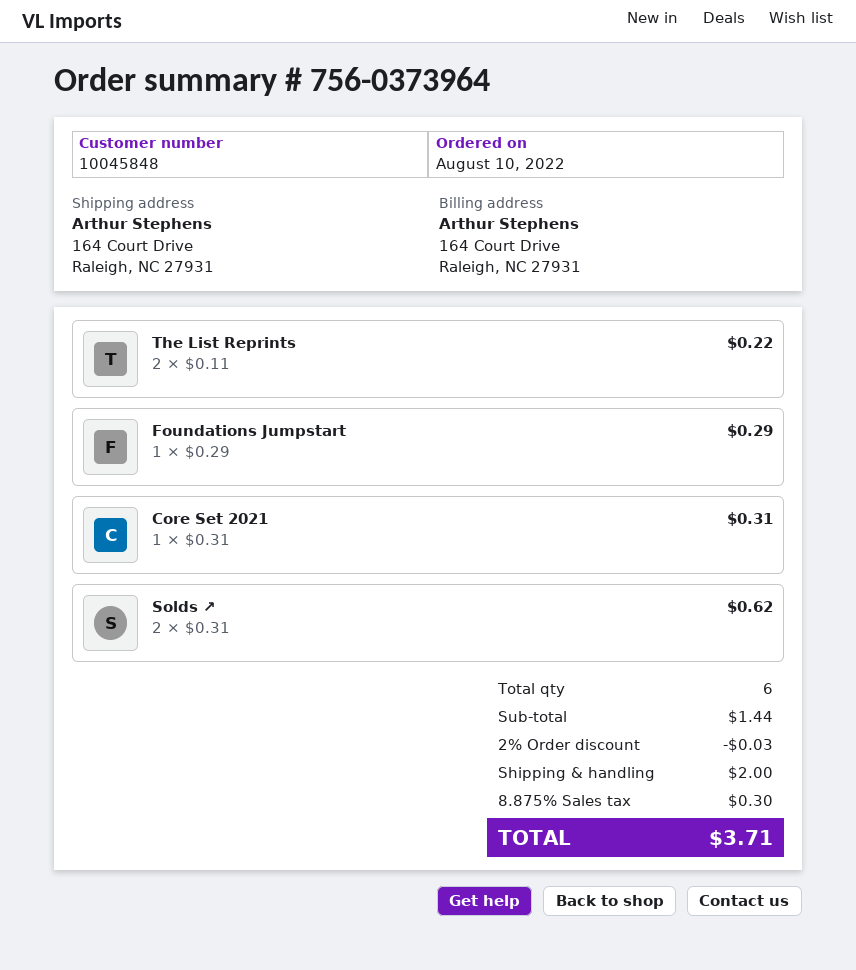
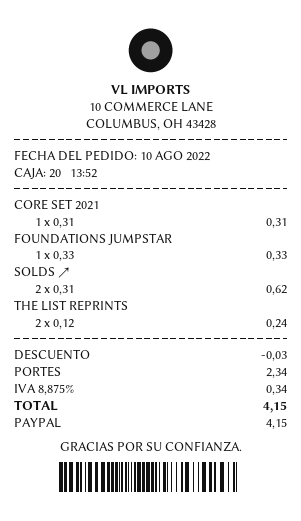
The List Reprints: 2 x 0.11 = 0.22 -> 2 x 0.12 = 0.24
Foundations Jumpstart: 1 x 0.29 = 0.29 -> 1 x 0.33 = 0.33
shipping: 2.00 -> 2.34
tax: 8.875% = 0.30 -> 8.875% = 0.34
total: 3.71 -> 4.15

